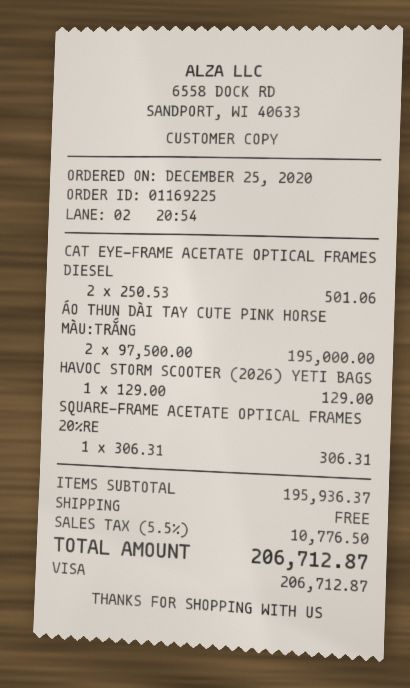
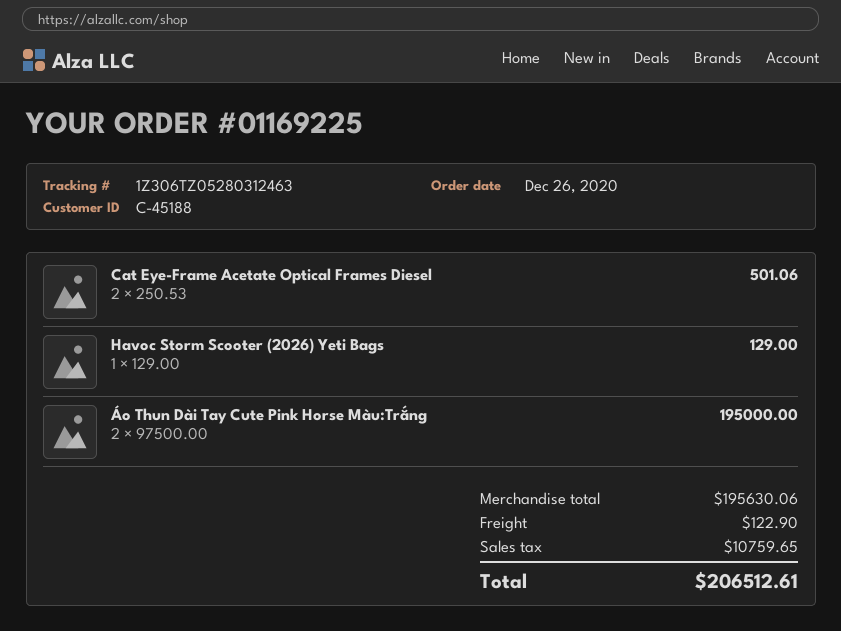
order date: 2020-12-25 -> 2020-12-26
SQUARE-FRAME ACETATE OPTICAL FRAMES 20%RE: 1 x 306.31 = 306.31 -> none
subtotal: 195936.37 -> 195630.06
shipping: 0.00 -> 122.90
tax: 10776.50 -> 10759.65
total: 206712.87 -> 206512.61

